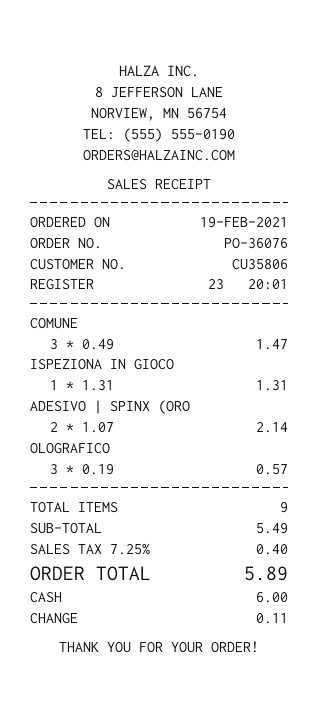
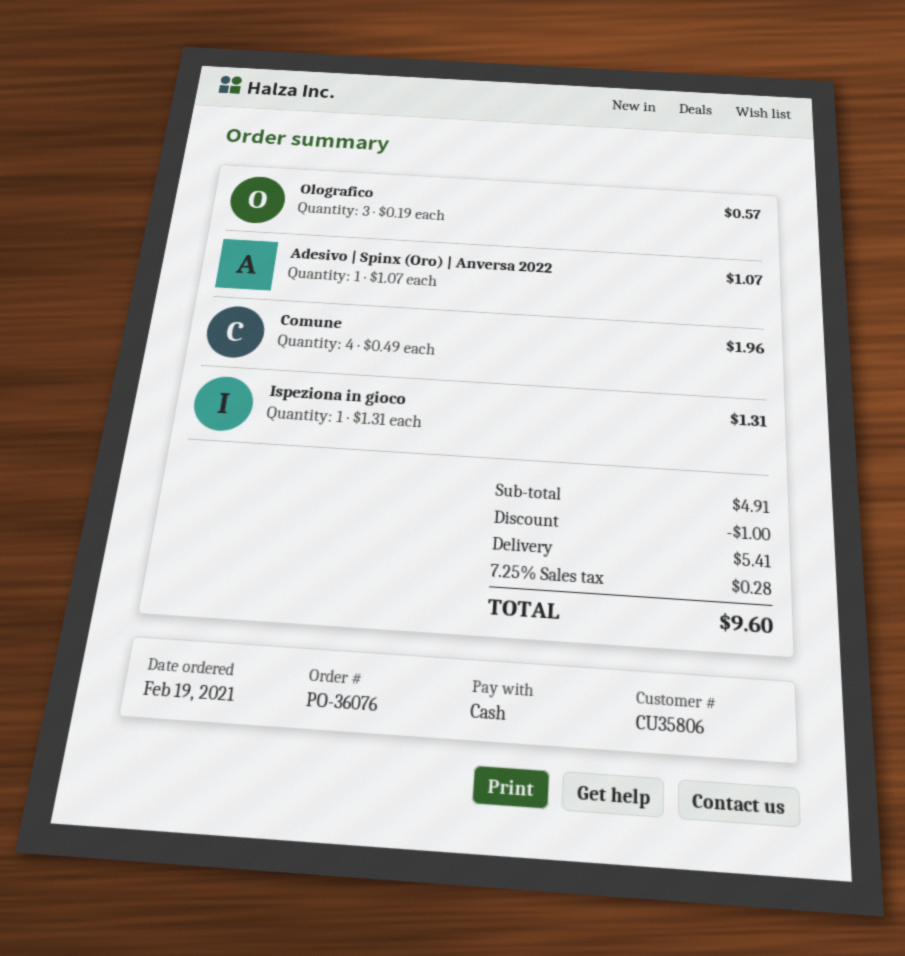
COMUNE: 3 x 0.49 = 1.47 -> 4 x 0.49 = 1.96
ADESIVO | SPINX (ORO: 2 x 1.07 = 2.14 -> 1 x 1.07 = 1.07
subtotal: 5.49 -> 4.91
discount: none -> 1.00
shipping: none -> 5.41
tax: 7.25% = 0.40 -> 7.25% = 0.28
total: 5.89 -> 9.60

